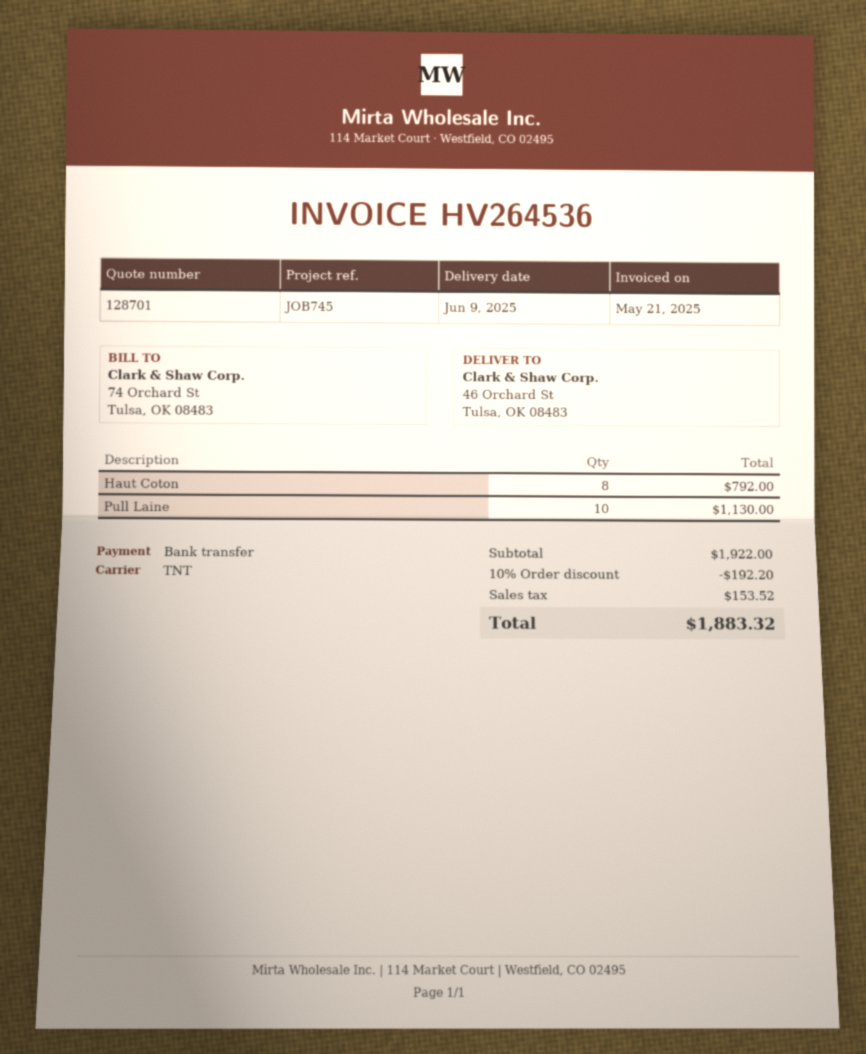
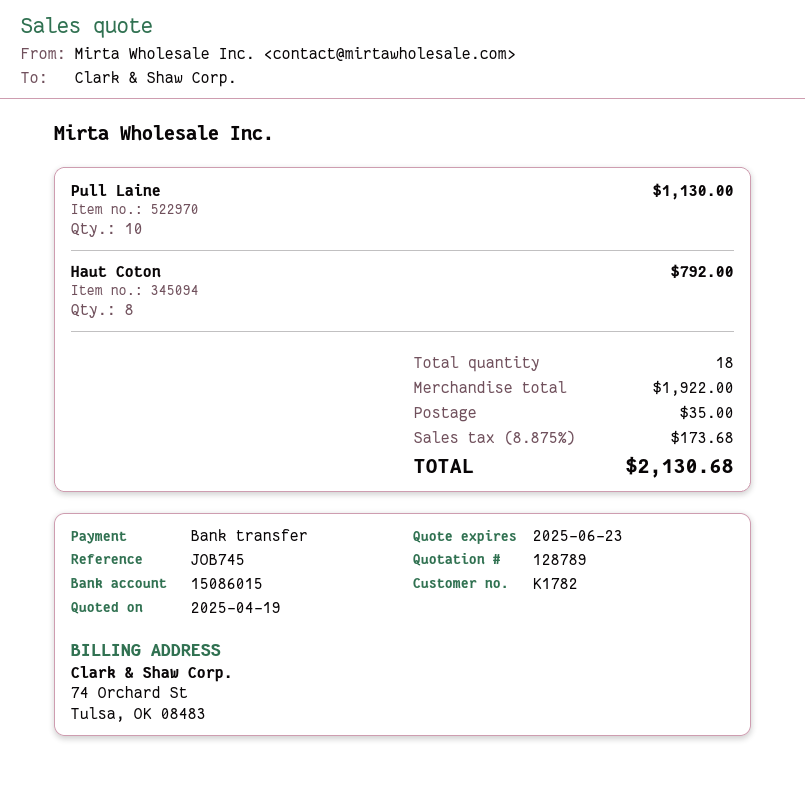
quote number: 128701 -> 128789
discount: 10% = 192.20 -> none
shipping: none -> 35.00
tax: 153.52 -> 173.68
total: 1883.32 -> 2130.68

